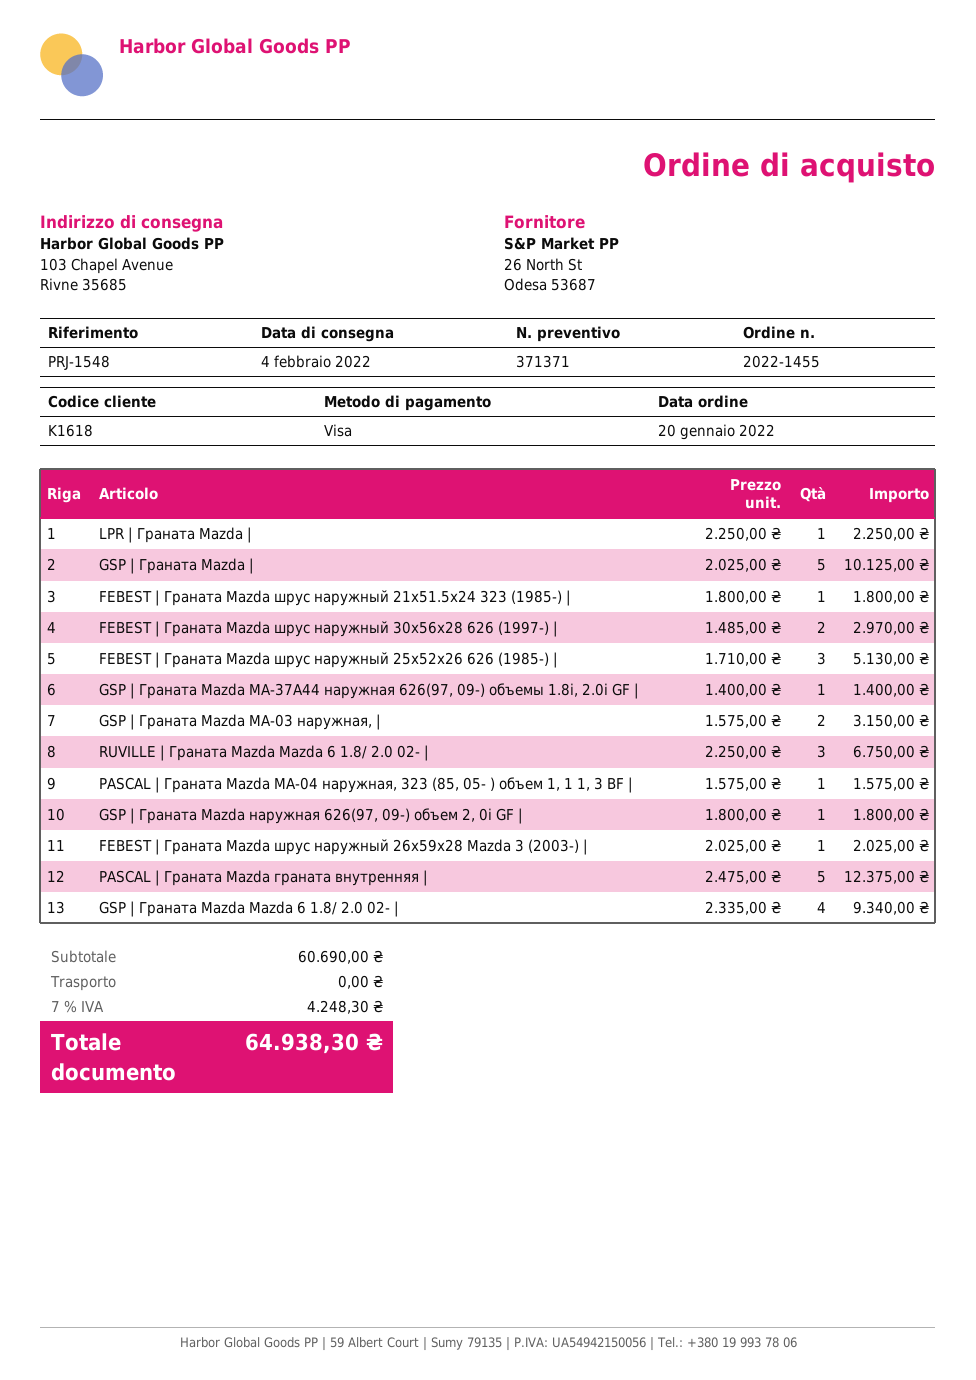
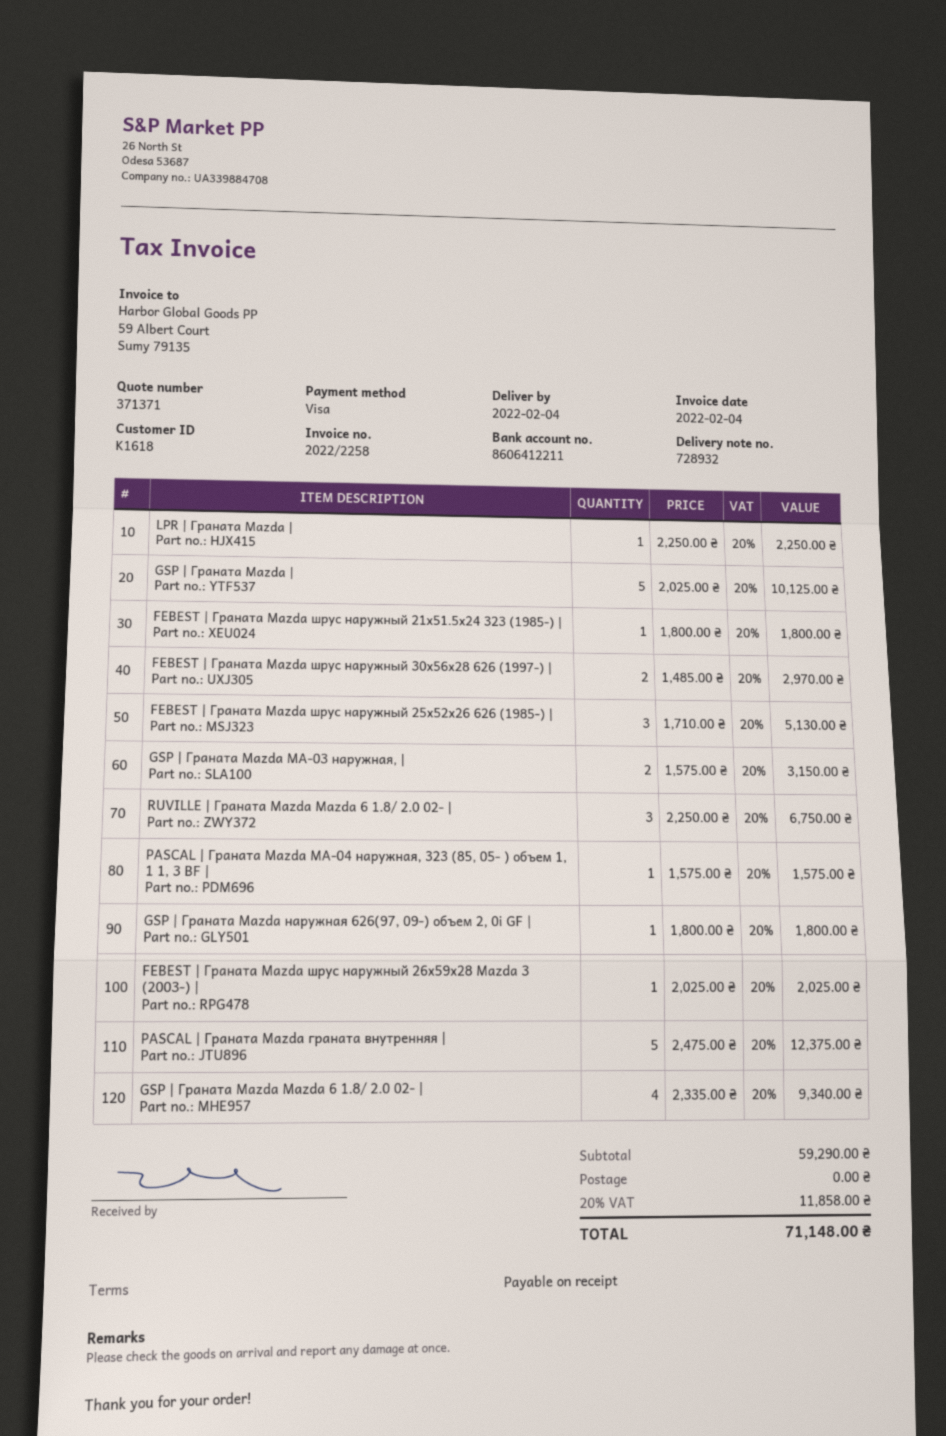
GSP | Граната Mazda MA-37A44 наружная 626(97, 09-) объемы 1.8i, 2.0i GF |: 1 x 1400.00 = 1400.00 -> none
subtotal: 60690.00 -> 59290.00
tax: 7% = 4248.30 -> 20% = 11858.00
total: 64938.30 -> 71148.00

